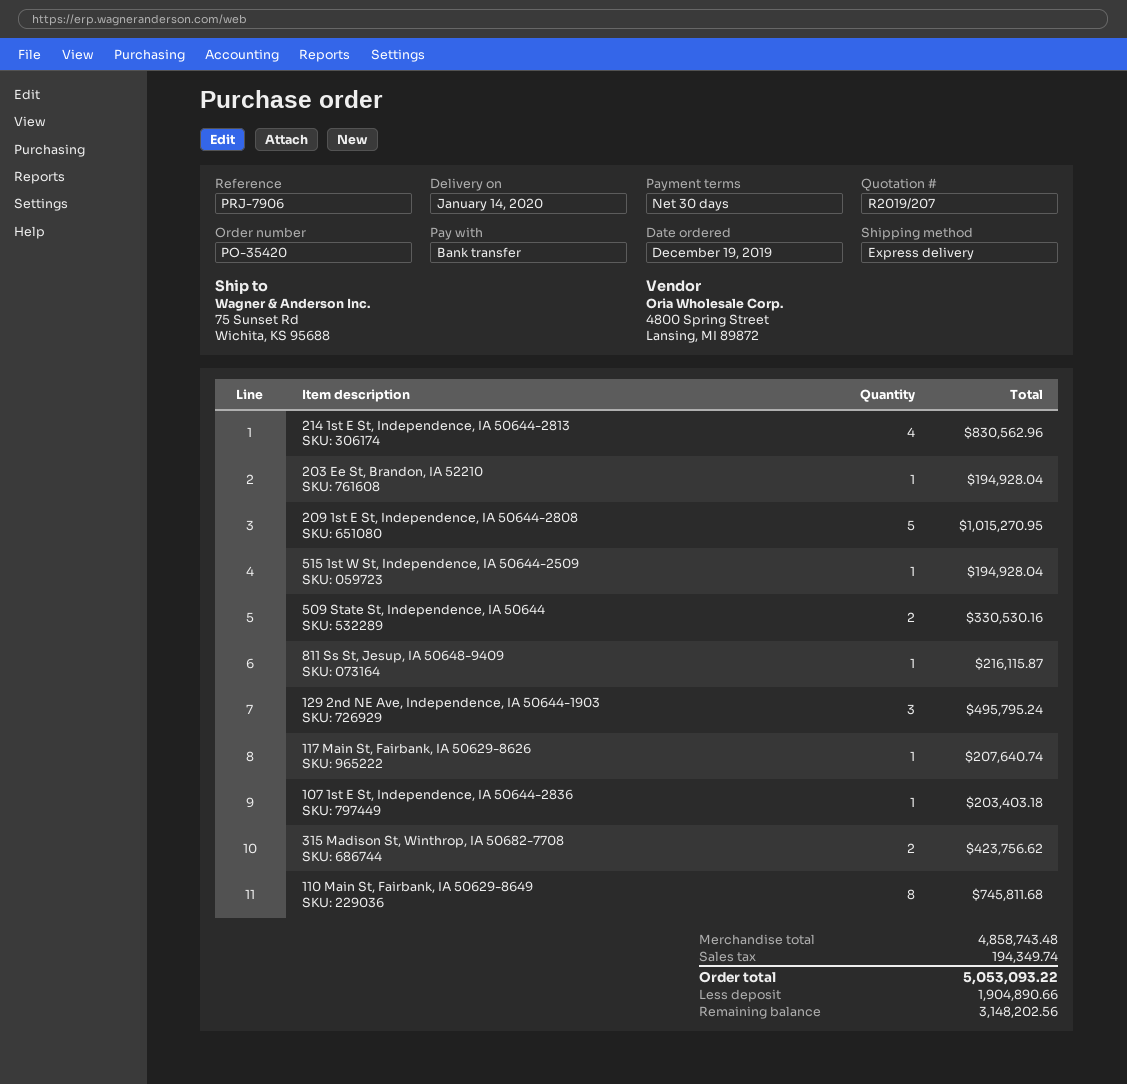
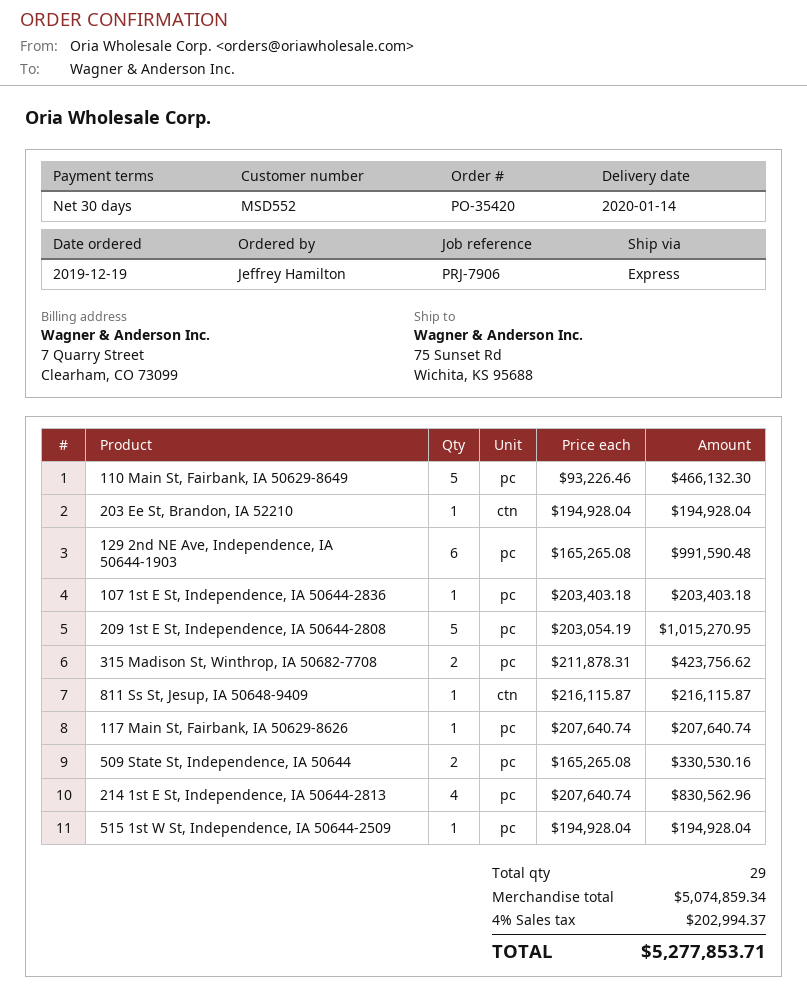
129 2nd NE Ave, Independence, IA 50644-1903: 3 for 495795.24 -> 6 for 991590.48
110 Main St, Fairbank, IA 50629-8649: 8 for 745811.68 -> 5 for 466132.30
subtotal: 4858743.48 -> 5074859.34
tax: 194349.74 -> 202994.37
total: 5053093.22 -> 5277853.71

